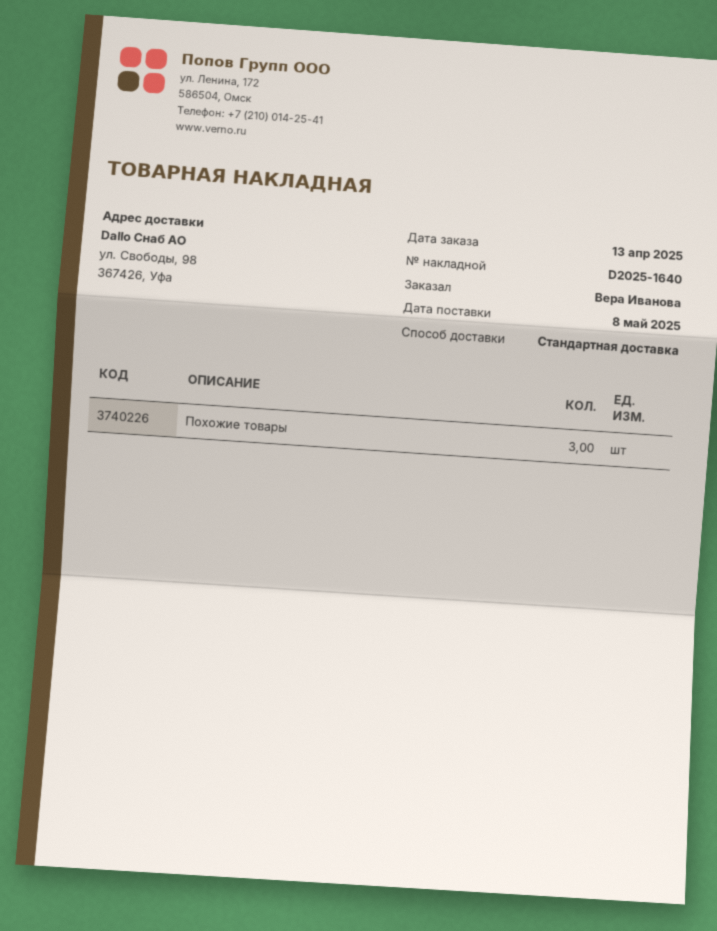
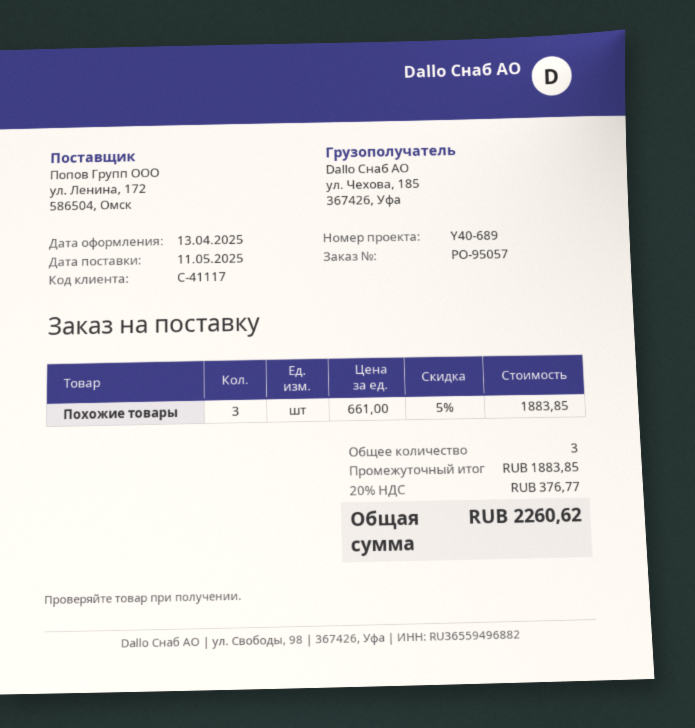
delivery date: 2025-05-08 -> 2025-05-11
ship to: ул. Свободы, 98, 367426, Уфа -> ул. Чехова, 185, 367426, Уфа

